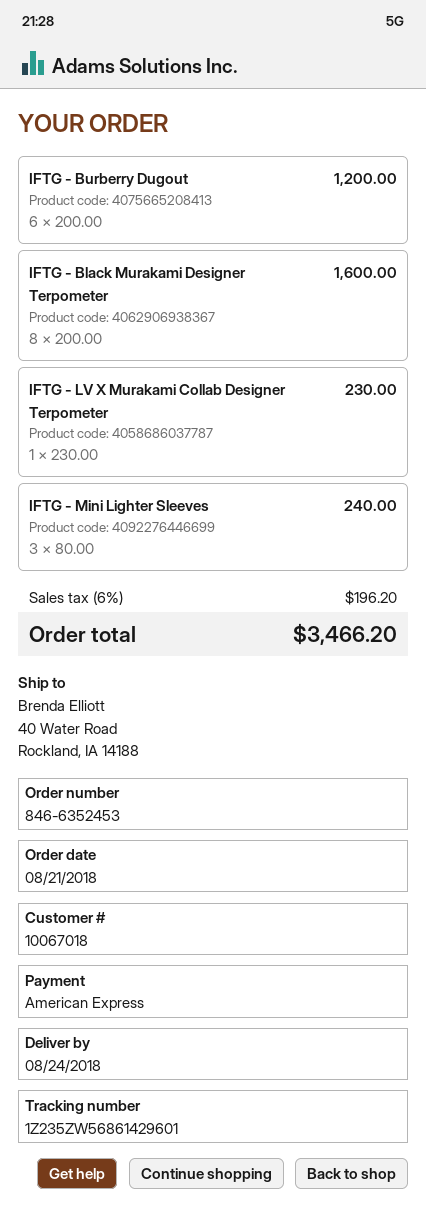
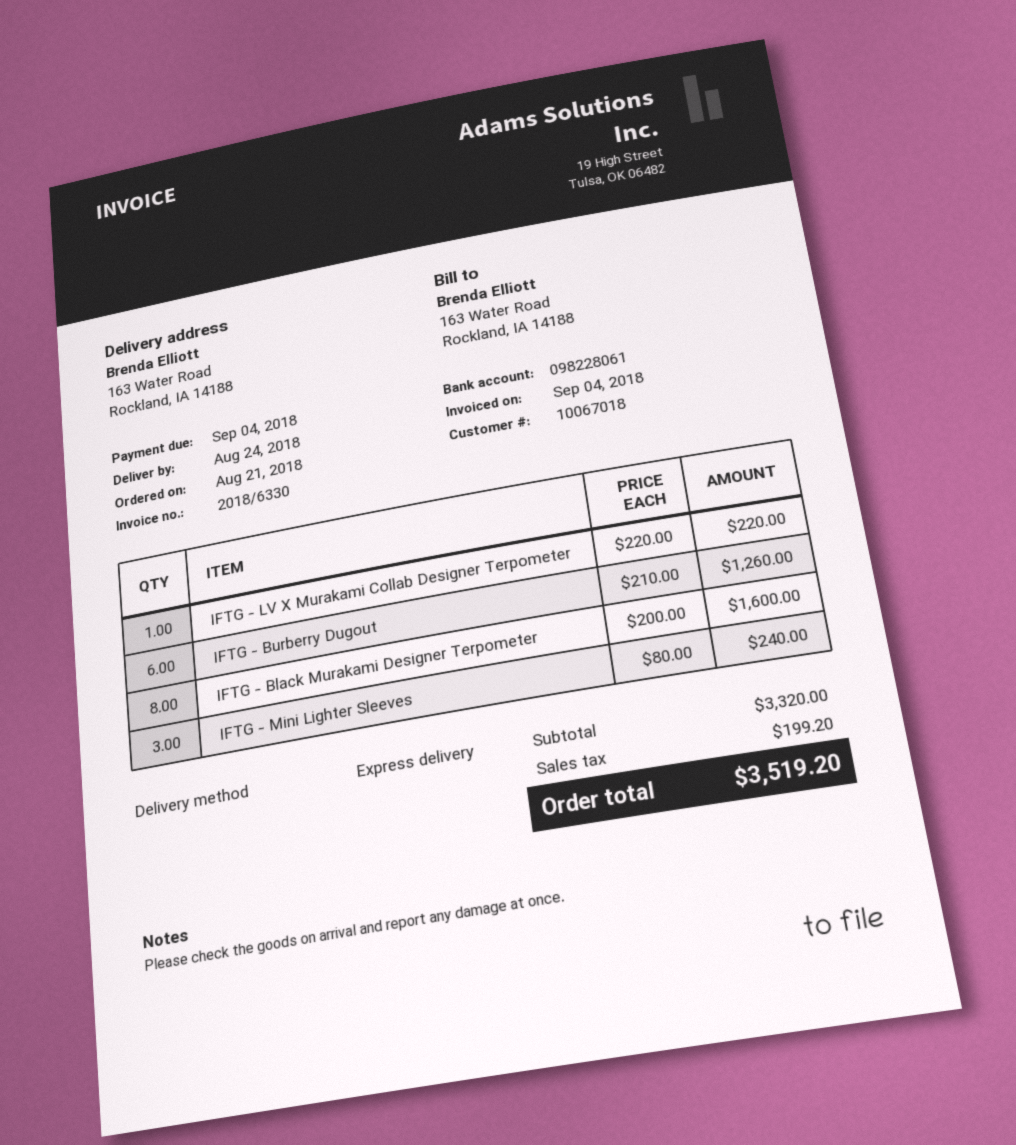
ship to: 40 Water Road, Rockland, IA 14188 -> 163 Water Road, Rockland, IA 14188
IFTG - Burberry Dugout: 6 x 200.00 = 1200.00 -> 6 x 210.00 = 1260.00
IFTG - LV X Murakami Collab Designer Terpometer: 1 x 230.00 = 230.00 -> 1 x 220.00 = 220.00
tax: 196.20 -> 199.20
total: 3466.20 -> 3519.20

